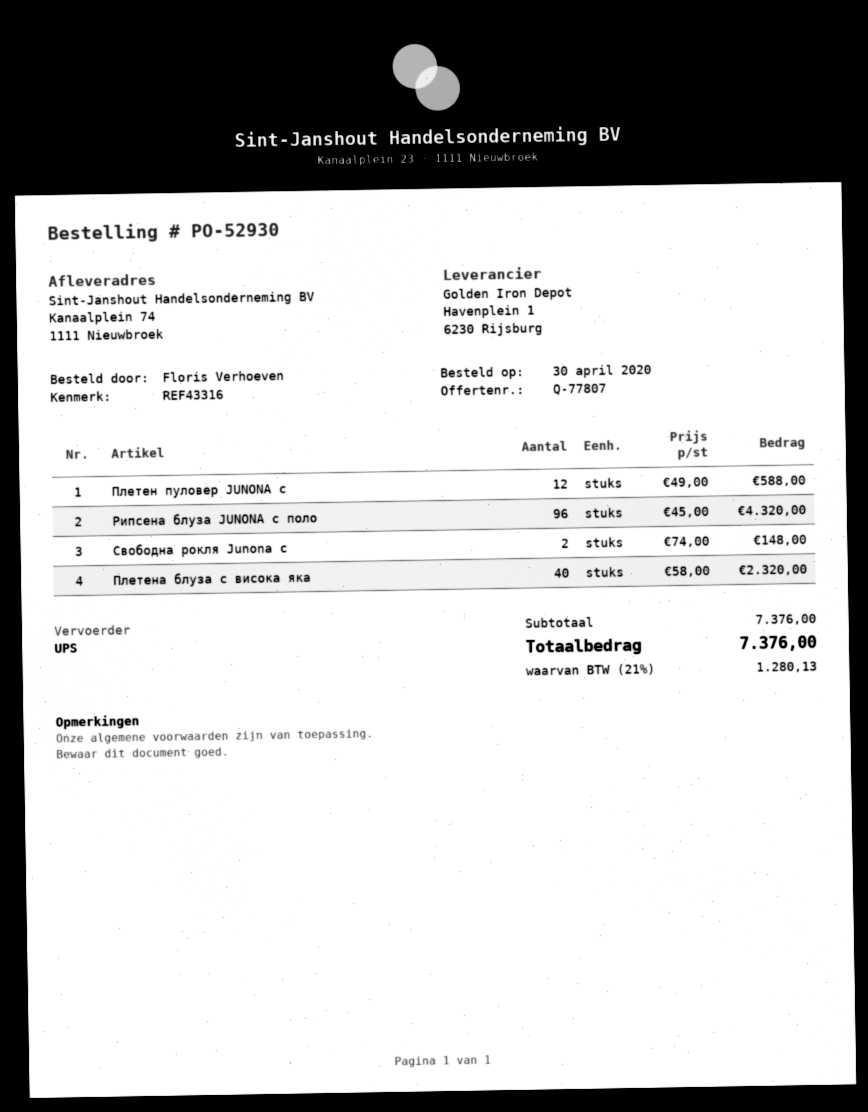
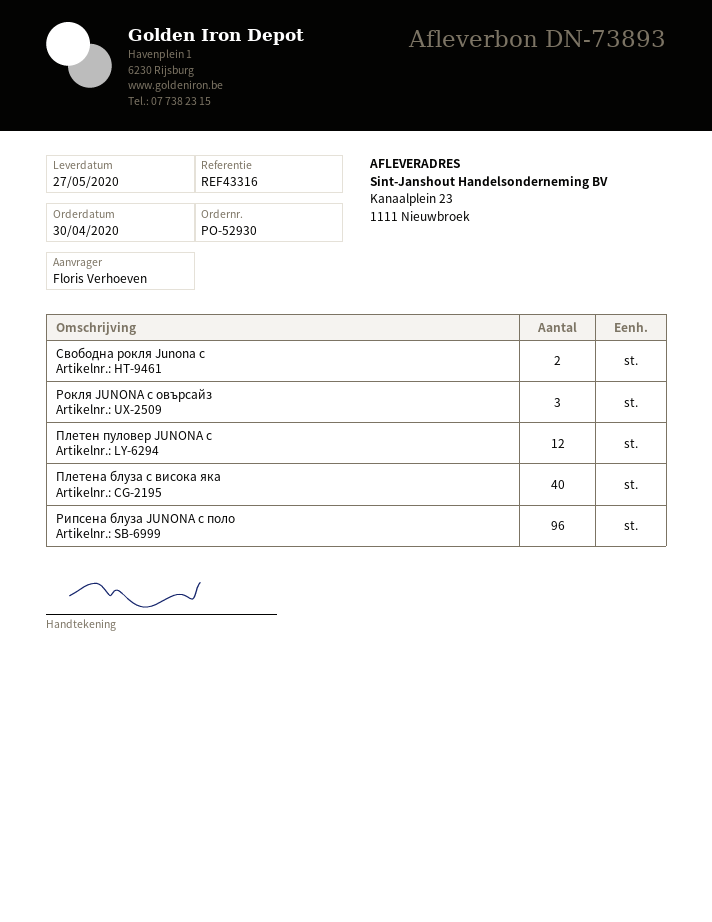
ship to: Kanaalplein 74, 1111 Nieuwbroek -> Kanaalplein 23, 1111 Nieuwbroek
Рокля JUNONA с овърсайз: none -> 3

